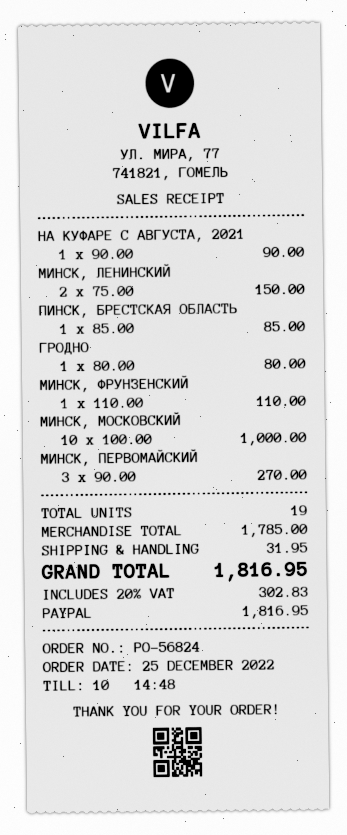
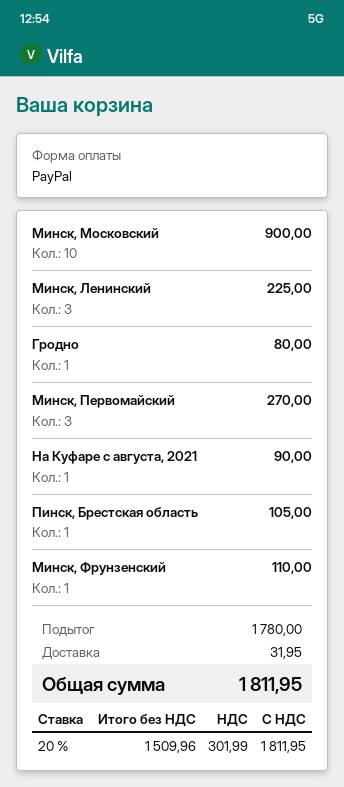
МИНСК, ЛЕНИНСКИЙ: 2 for 150.00 -> 3 for 225.00
ПИНСК, БРЕСТСКАЯ ОБЛАСТЬ: 1 for 85.00 -> 1 for 105.00
МИНСК, МОСКОВСКИЙ: 10 for 1000.00 -> 10 for 900.00
subtotal: 1785.00 -> 1780.00
tax: 20% = 302.83 -> 20% = 301.99
total: 1816.95 -> 1811.95

